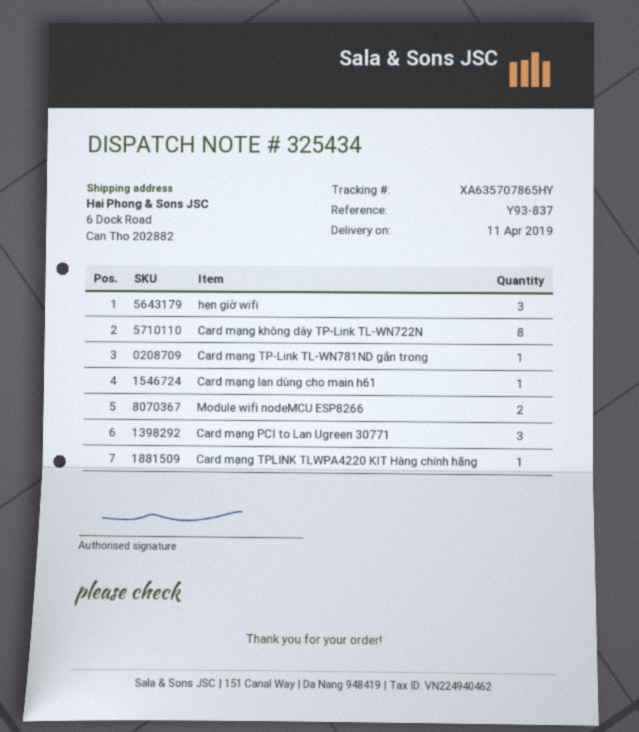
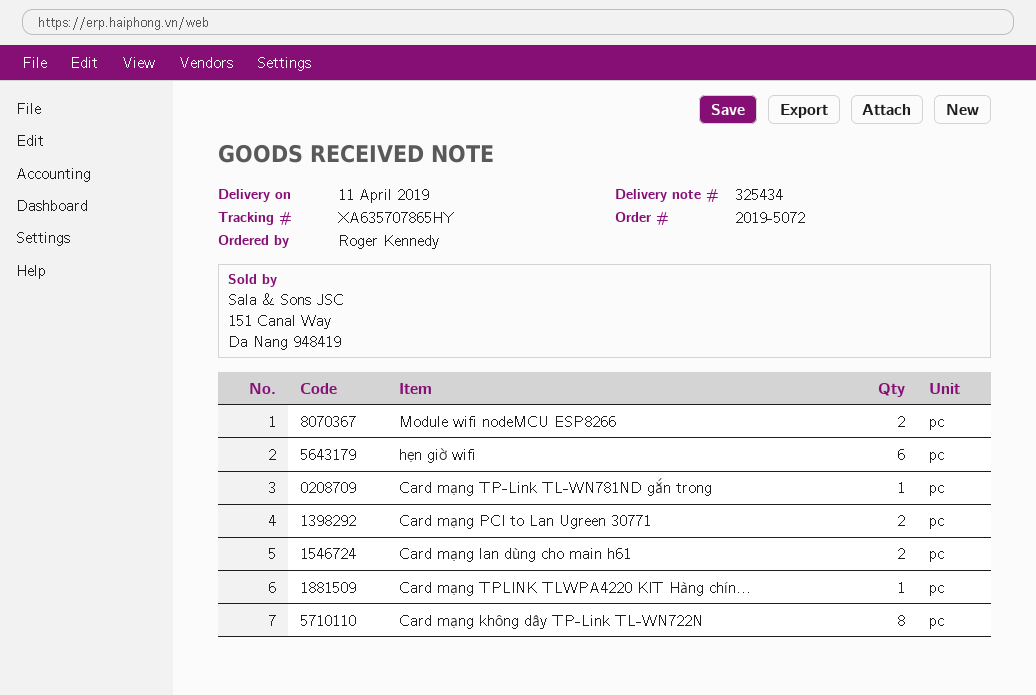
hẹn giờ wifi: 3 -> 6
Card mạng lan dùng cho main h61: 1 -> 2
Card mạng PCI to Lan Ugreen 30771: 3 -> 2

